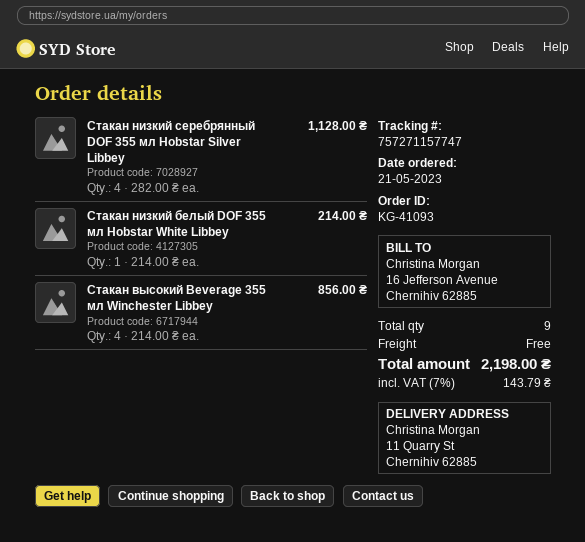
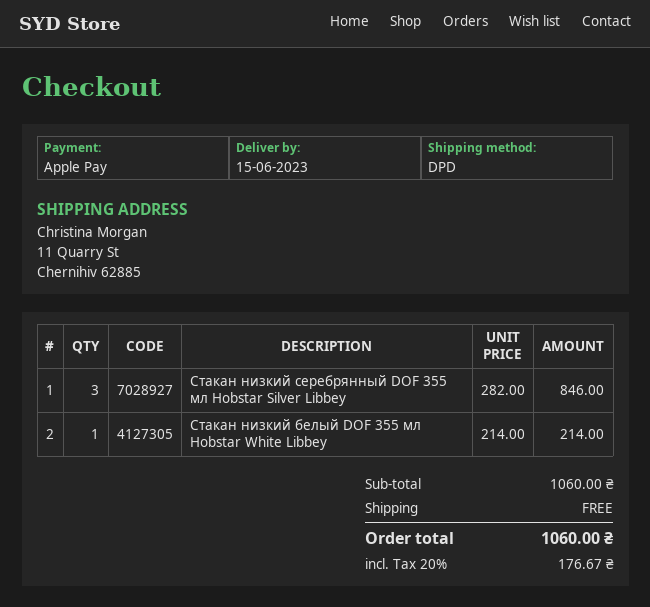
Стакан низкий серебрянный DOF 355 мл Hobstar Silver Libbey: 4 x 282.00 = 1128.00 -> 3 x 282.00 = 846.00
Стакан высокий Beverage 355 мл Winchester Libbey: 4 x 214.00 = 856.00 -> none
tax: 7% = 143.79 -> 20% = 176.67
total: 2198.00 -> 1060.00

